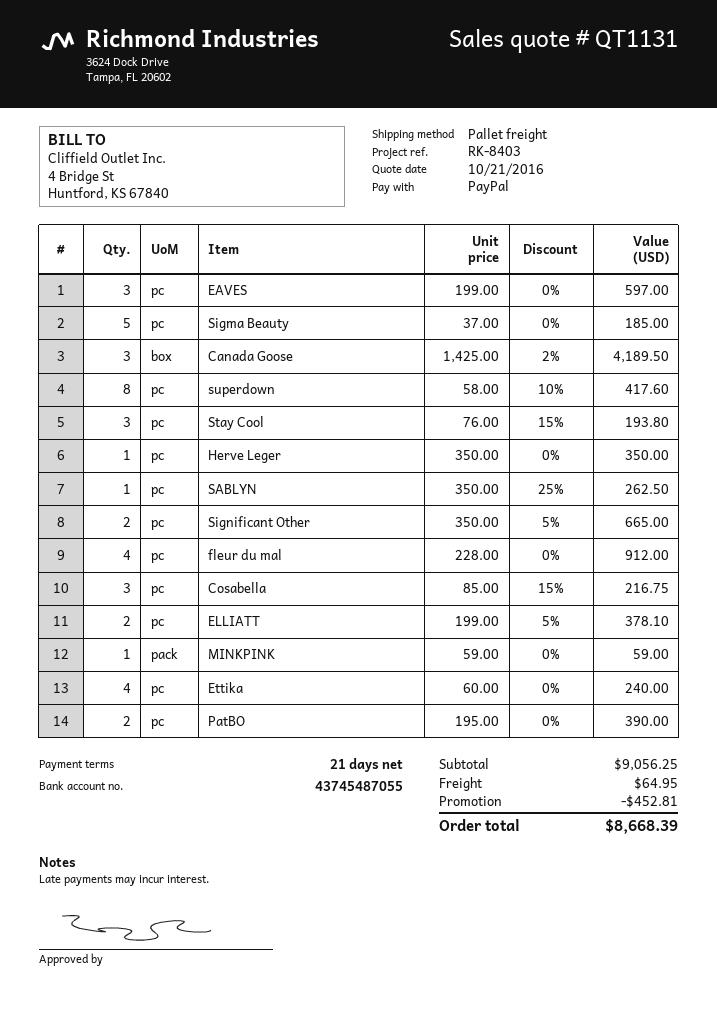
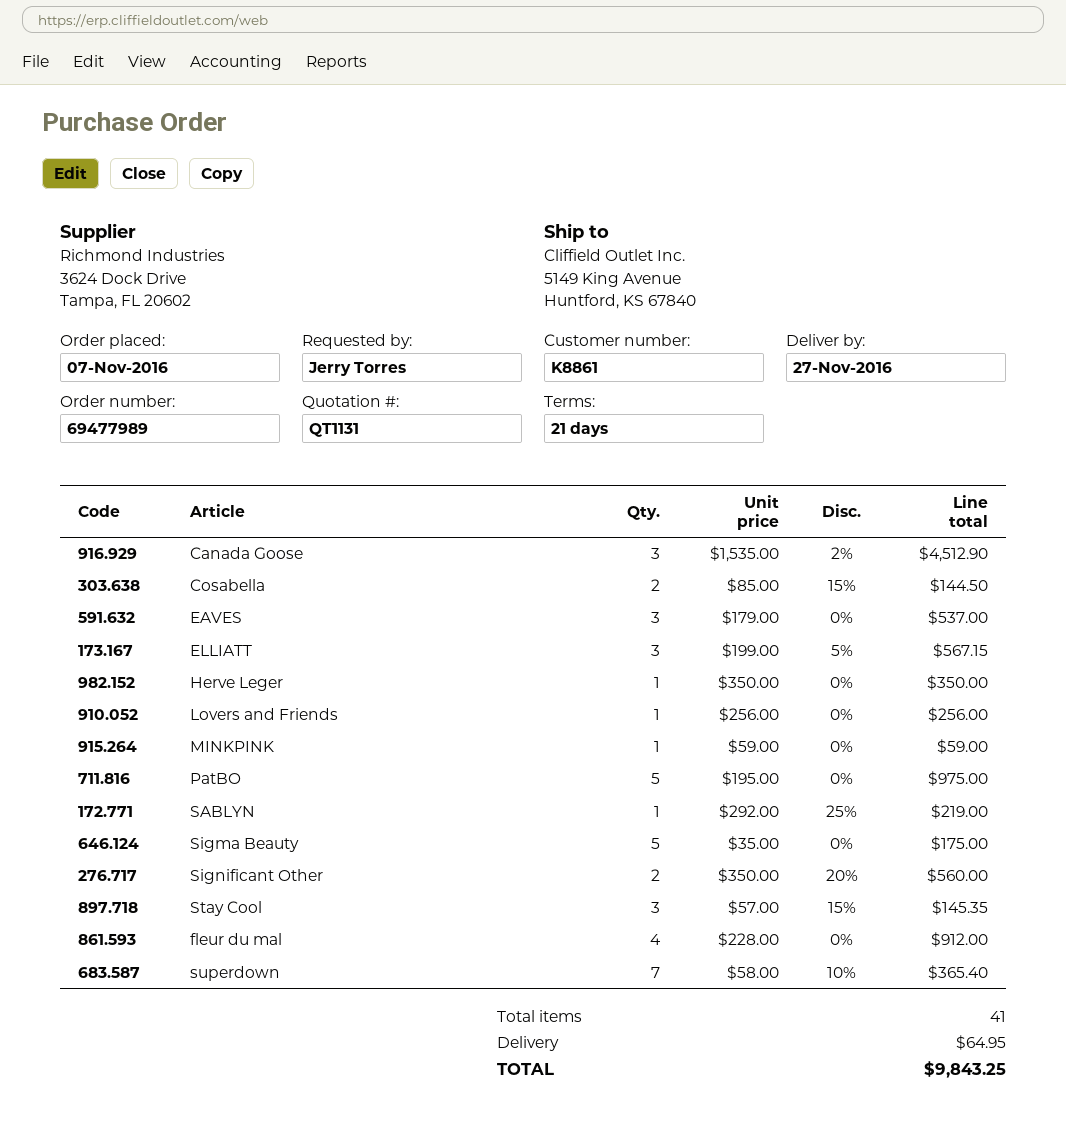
EAVES: 3 x 199.00 = 597.00 -> 3 x 179.00 = 537.00
Sigma Beauty: 5 x 37.00 = 185.00 -> 5 x 35.00 = 175.00
Canada Goose: 3 x 1425.00 - 2% = 4189.50 -> 3 x 1535.00 - 2% = 4512.90
superdown: 8 x 58.00 - 10% = 417.60 -> 7 x 58.00 - 10% = 365.40
Stay Cool: 3 x 76.00 - 15% = 193.80 -> 3 x 57.00 - 15% = 145.35
SABLYN: 1 x 350.00 - 25% = 262.50 -> 1 x 292.00 - 25% = 219.00
Significant Other: 2 x 350.00 - 5% = 665.00 -> 2 x 350.00 - 20% = 560.00
Cosabella: 3 x 85.00 - 15% = 216.75 -> 2 x 85.00 - 15% = 144.50
ELLIATT: 2 x 199.00 - 5% = 378.10 -> 3 x 199.00 - 5% = 567.15
Ettika: 4 x 60.00 = 240.00 -> none
PatBO: 2 x 195.00 = 390.00 -> 5 x 195.00 = 975.00
Lovers and Friends: none -> 1 x 256.00 = 256.00
discount: 452.81 -> none
total: 8668.39 -> 9843.25

